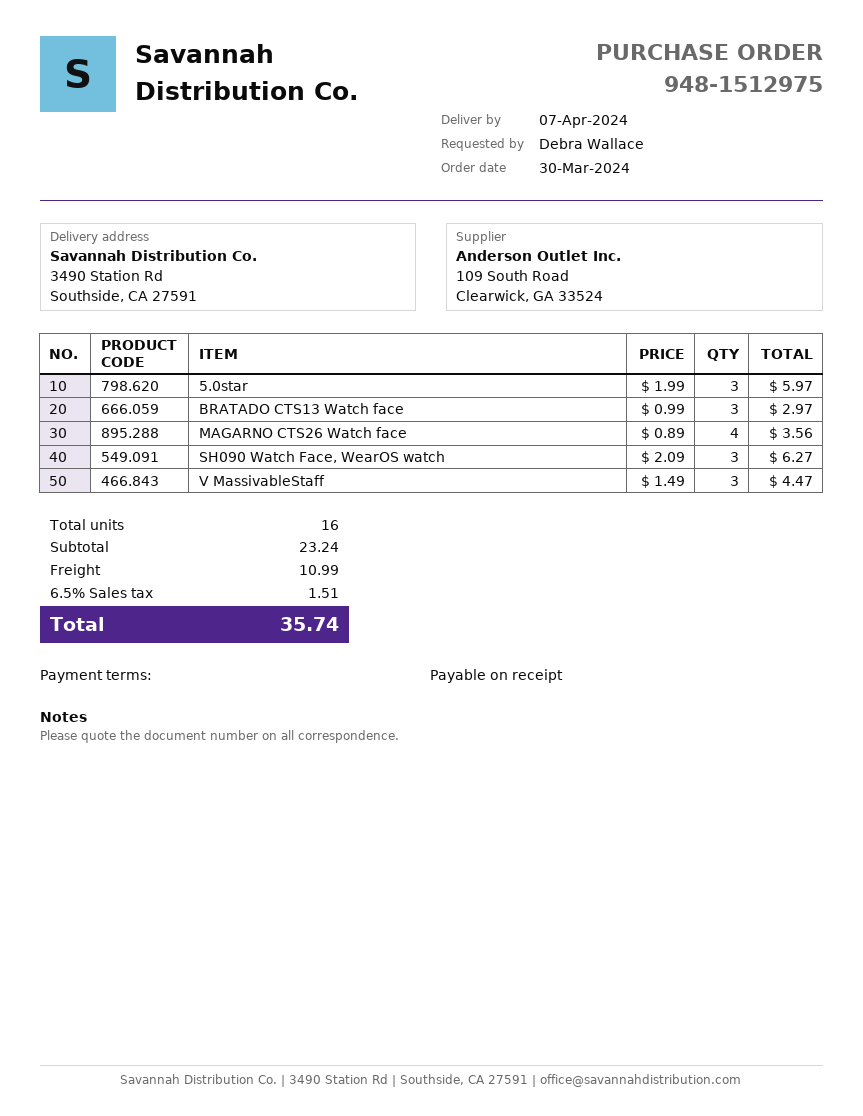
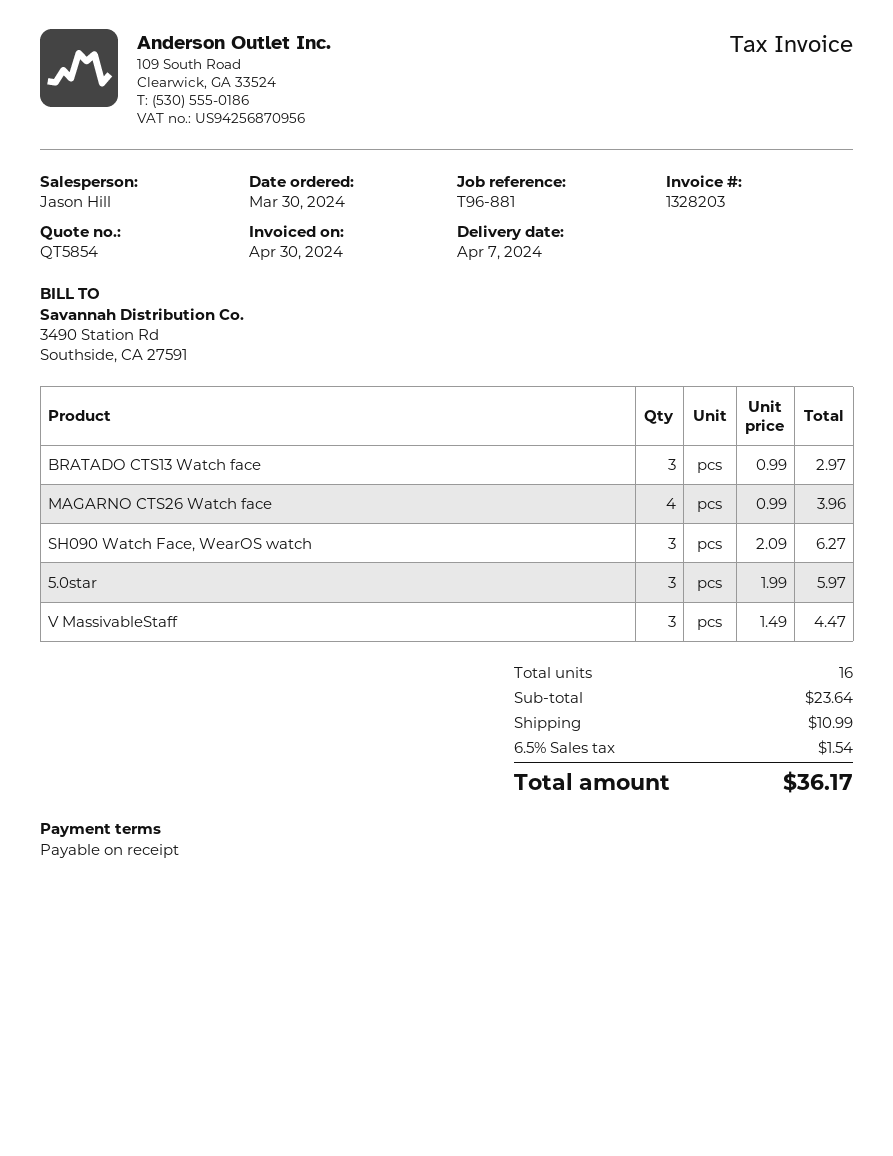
MAGARNO CTS26 Watch face: 4 x 0.89 = 3.56 -> 4 x 0.99 = 3.96
subtotal: 23.24 -> 23.64
tax: 6.5% = 1.51 -> 6.5% = 1.54
total: 35.74 -> 36.17

